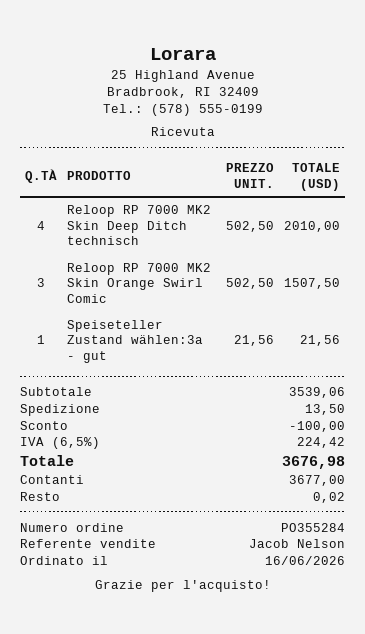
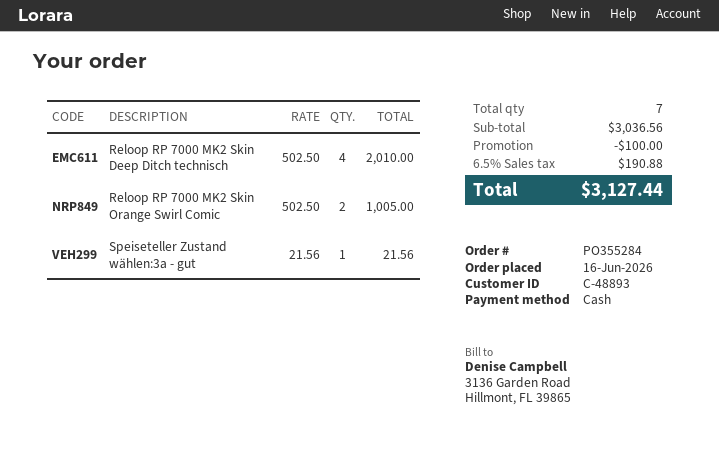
Reloop RP 7000 MK2 Skin Orange Swirl Comic: 3 x 502.50 = 1507.50 -> 2 x 502.50 = 1005.00
subtotal: 3539.06 -> 3036.56
shipping: 13.50 -> none
tax: 6.5% = 224.42 -> 6.5% = 190.88
total: 3676.98 -> 3127.44

